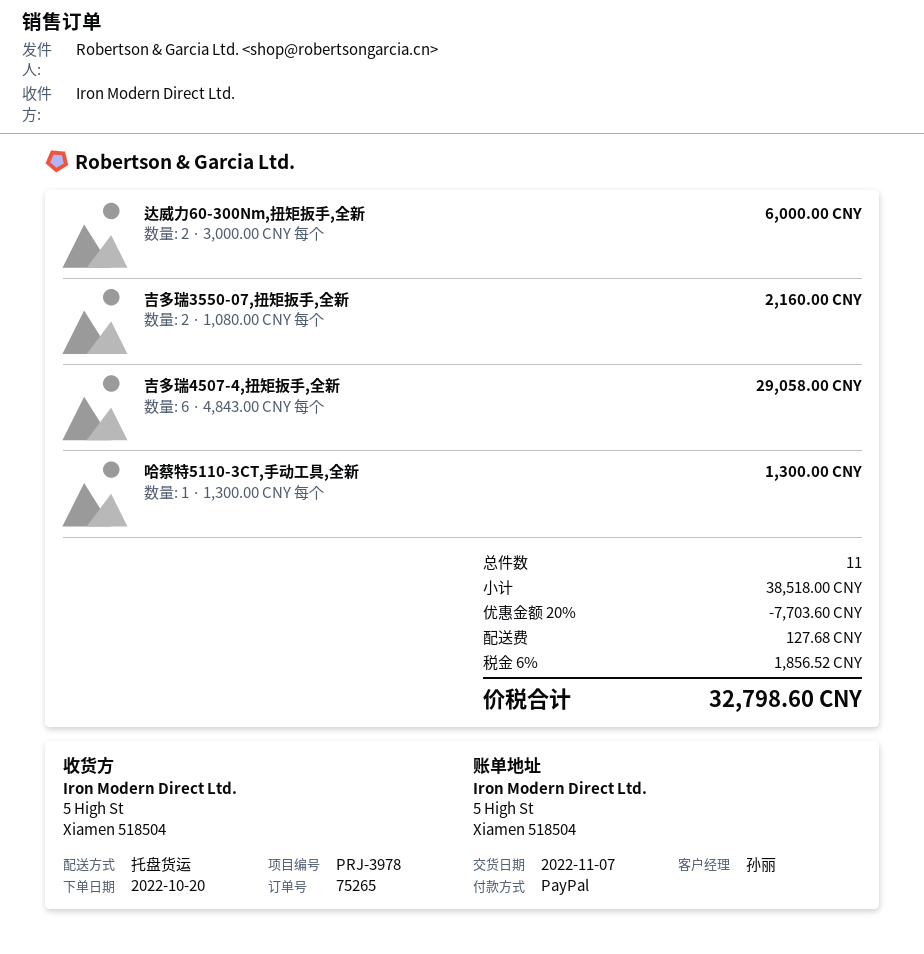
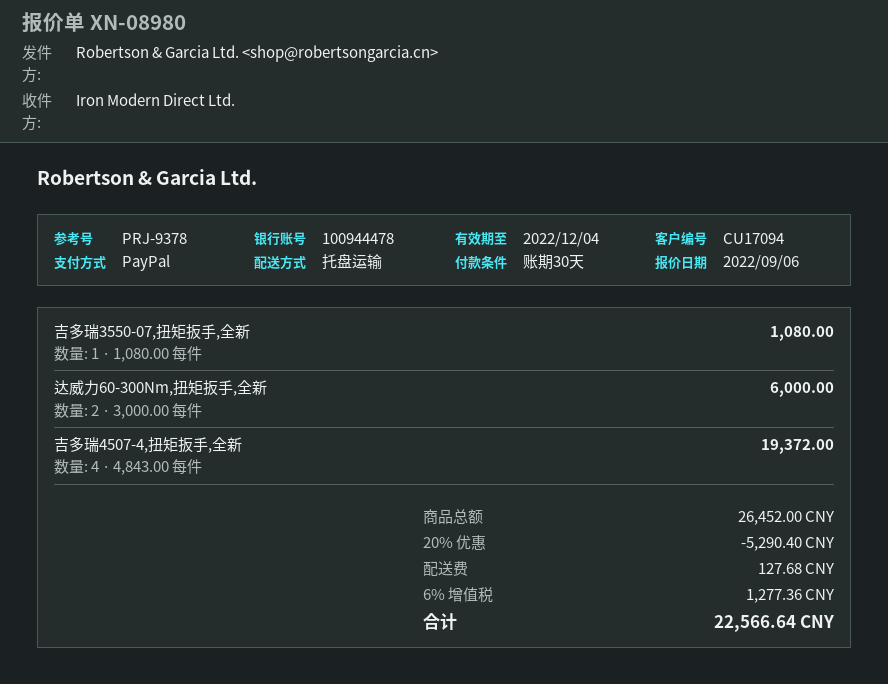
reference: PRJ-3978 -> PRJ-9378
吉多瑞3550-07,扭矩扳手,全新: 2 x 1080.00 = 2160.00 -> 1 x 1080.00 = 1080.00
吉多瑞4507-4,扭矩扳手,全新: 6 x 4843.00 = 29058.00 -> 4 x 4843.00 = 19372.00
哈蔡特5110-3CT,手动工具,全新: 1 x 1300.00 = 1300.00 -> none
subtotal: 38518.00 -> 26452.00
discount: 20% = 7703.60 -> 20% = 5290.40
tax: 6% = 1856.52 -> 6% = 1277.36
total: 32798.60 -> 22566.64

